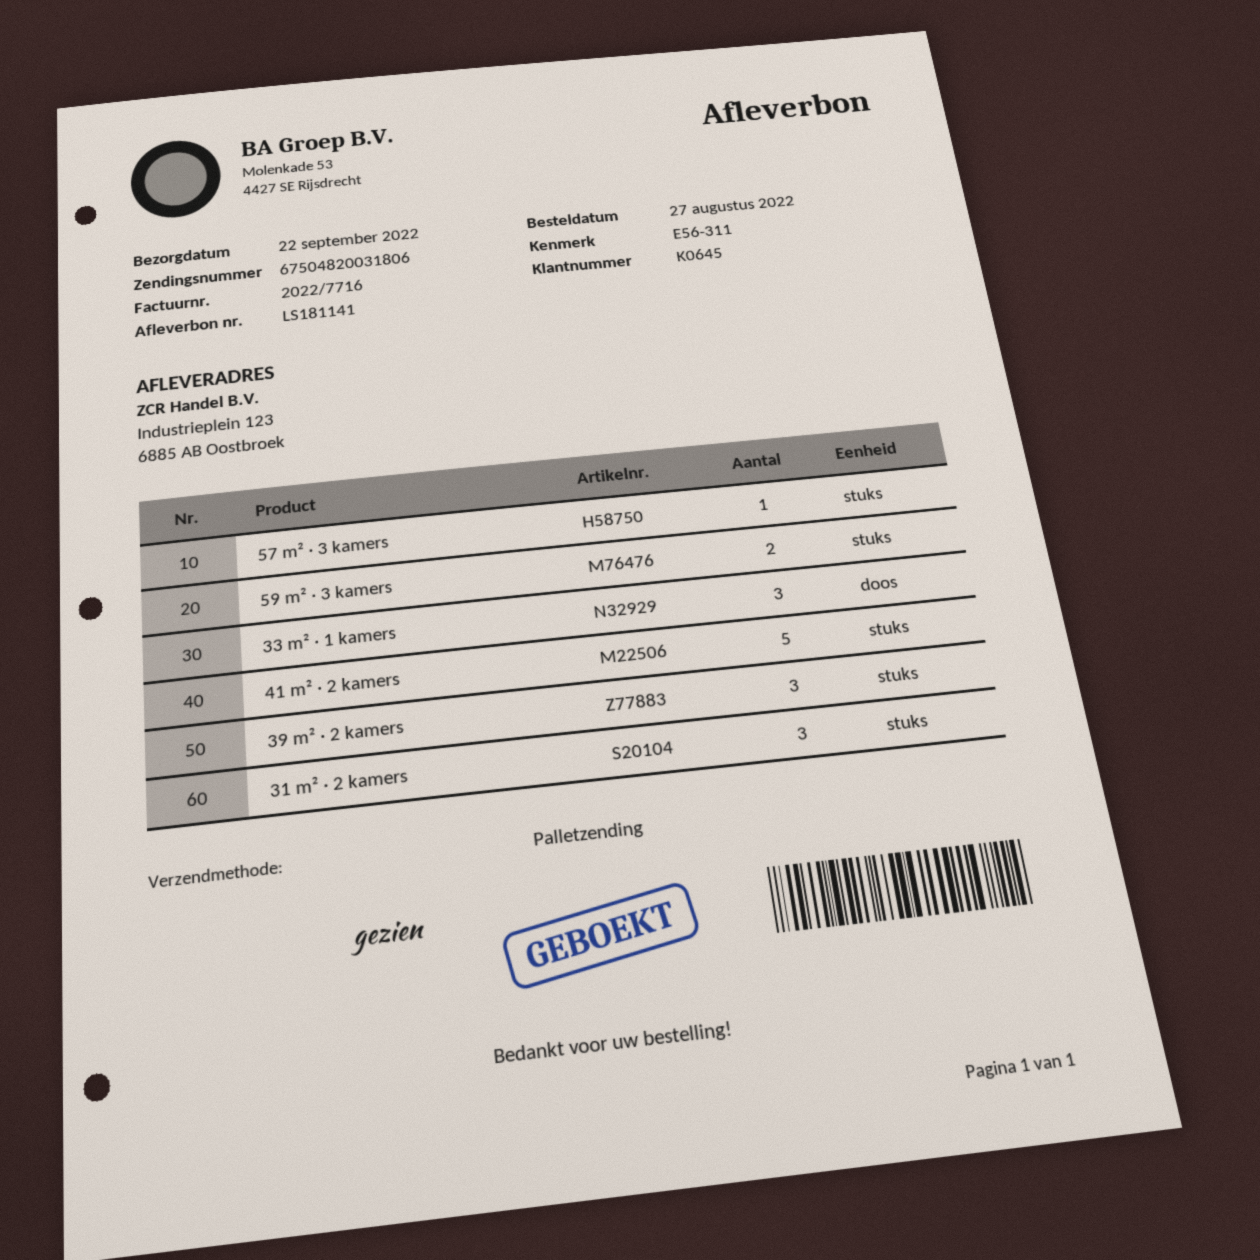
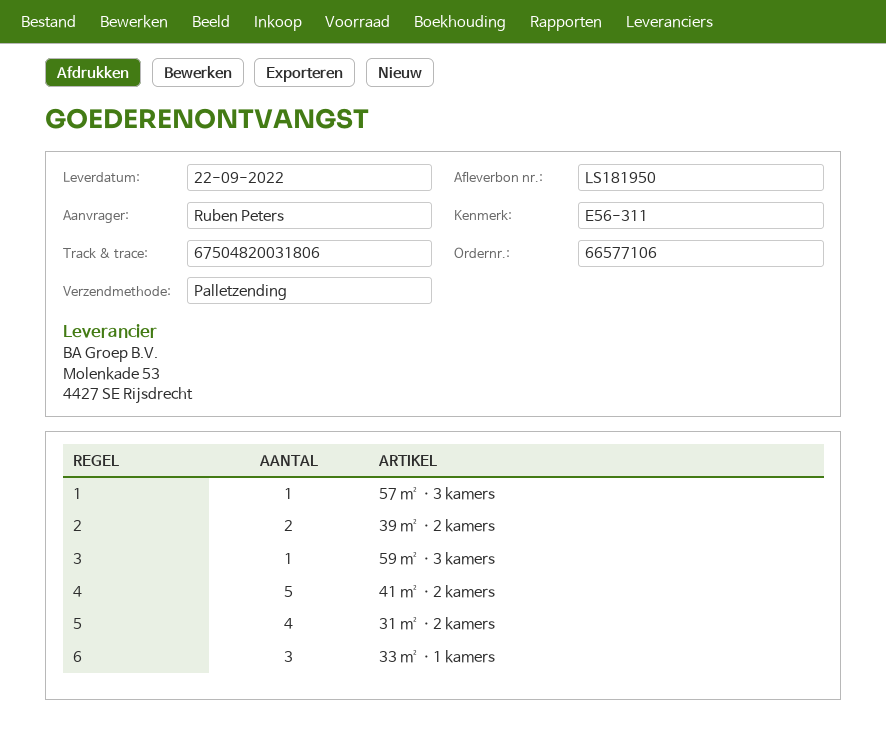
delivery note number: LS181141 -> LS181950
59 m² · 3 kamers: 2 -> 1
39 m² · 2 kamers: 3 -> 2
31 m² · 2 kamers: 3 -> 4

